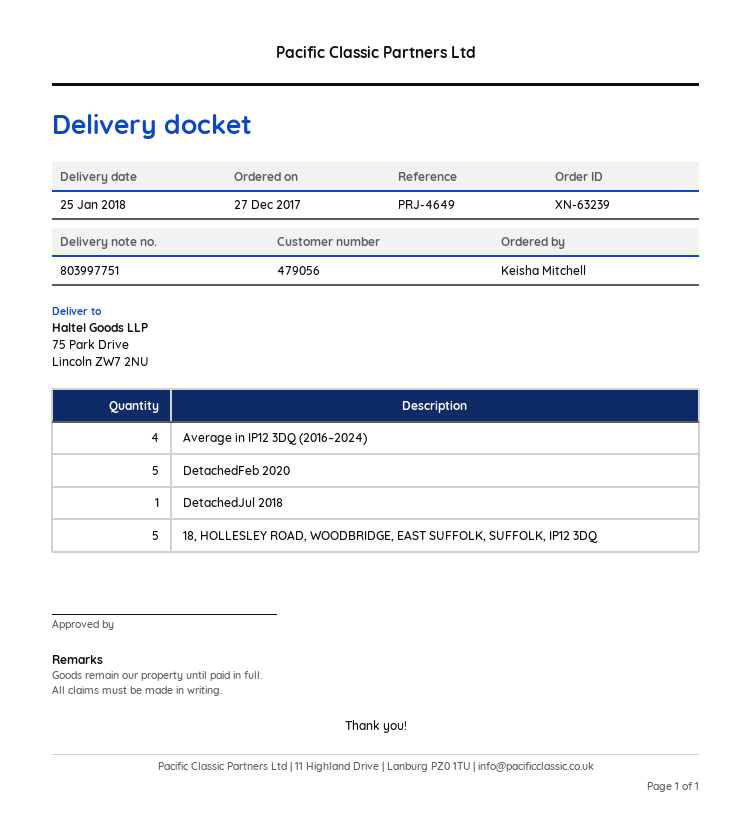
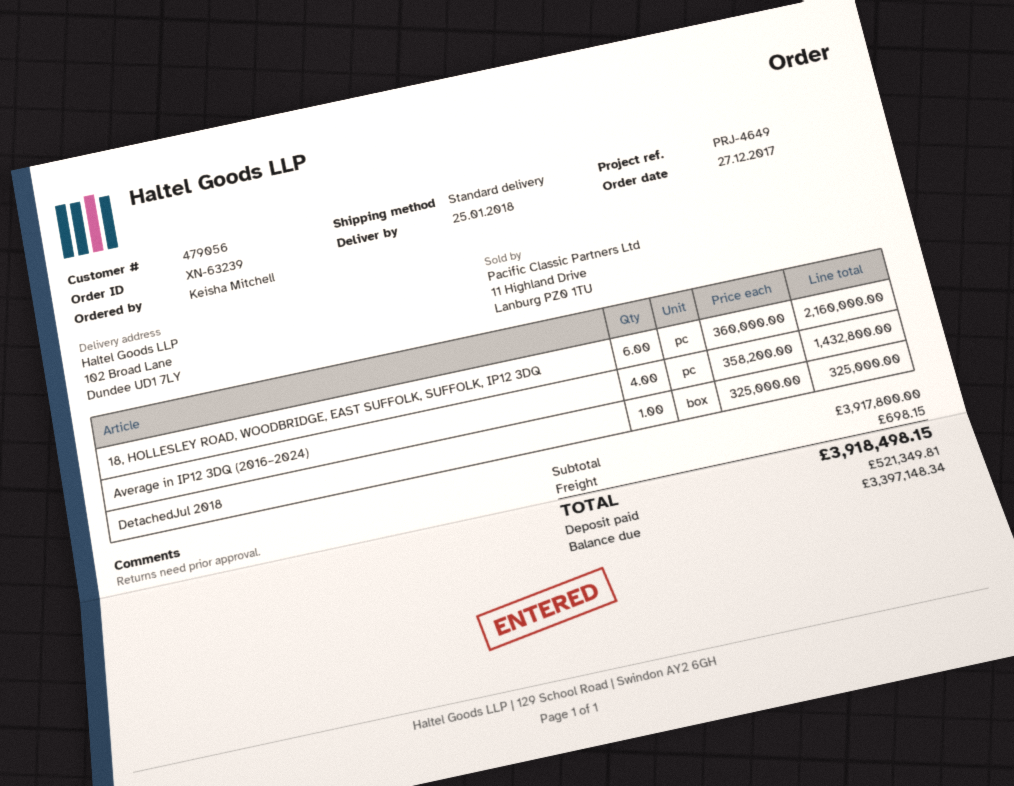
ship to: 75 Park Drive, Lincoln ZW7 2NU -> 102 Broad Lane, Dundee UD1 7LY
DetachedFeb 2020: 5 -> none
18, HOLLESLEY ROAD, WOODBRIDGE, EAST SUFFOLK, SUFFOLK, IP12 3DQ: 5 -> 6

